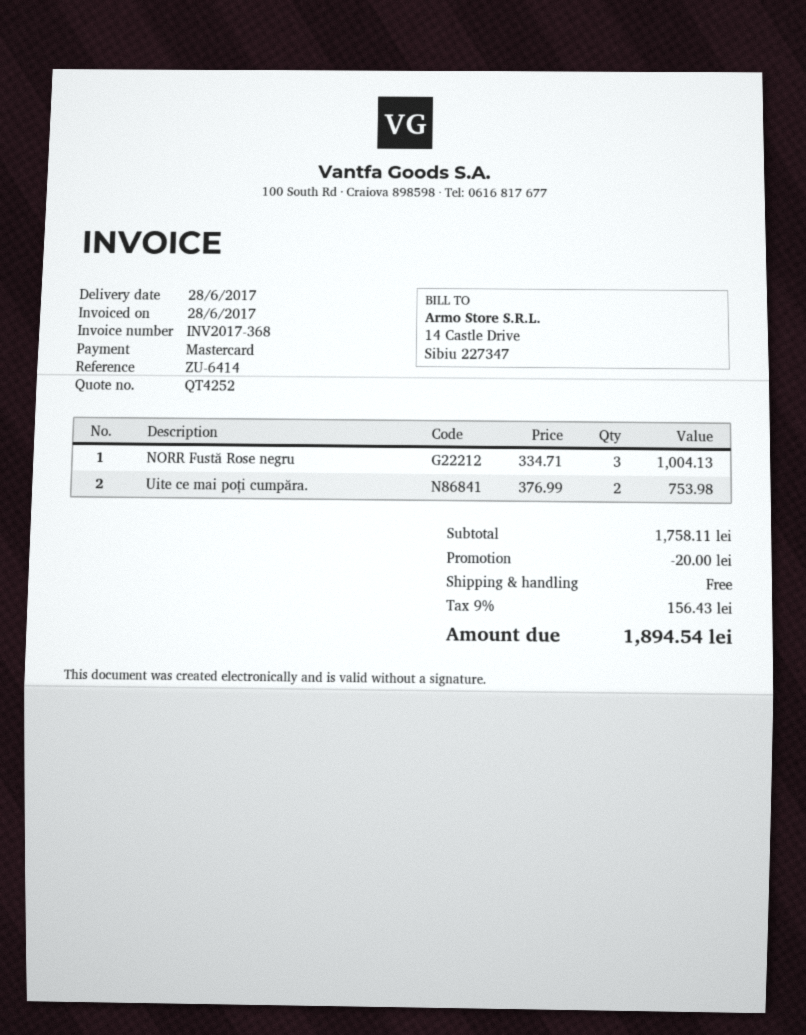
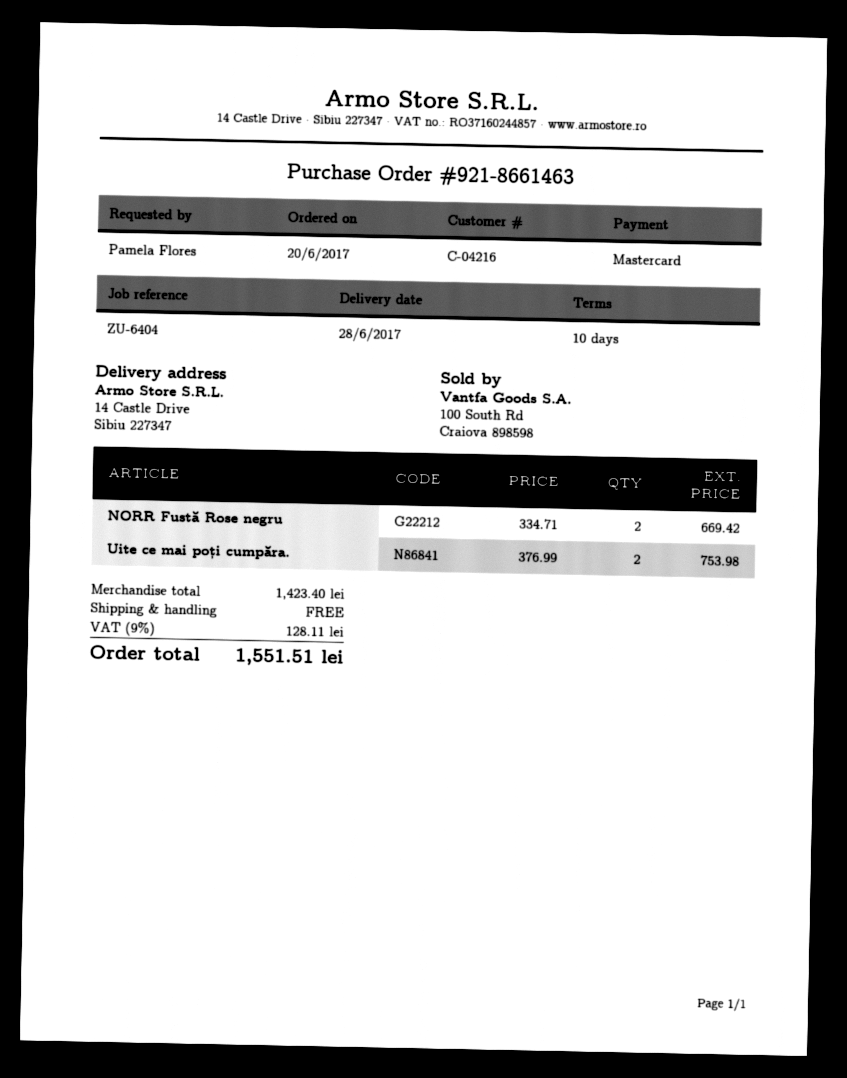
reference: ZU-6414 -> ZU-6404
NORR Fustă Rose negru: 3 x 334.71 = 1004.13 -> 2 x 334.71 = 669.42
subtotal: 1758.11 -> 1423.40
discount: 20.00 -> none
tax: 9% = 156.43 -> 9% = 128.11
total: 1894.54 -> 1551.51

